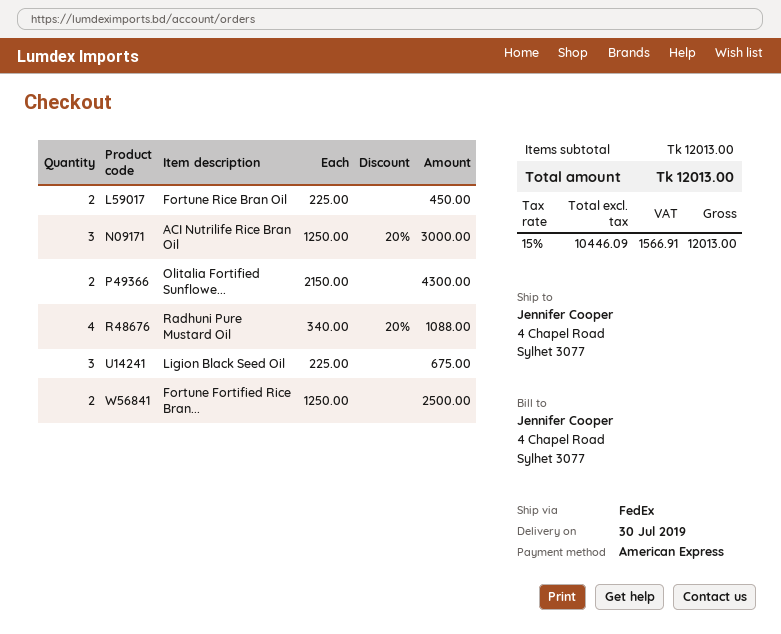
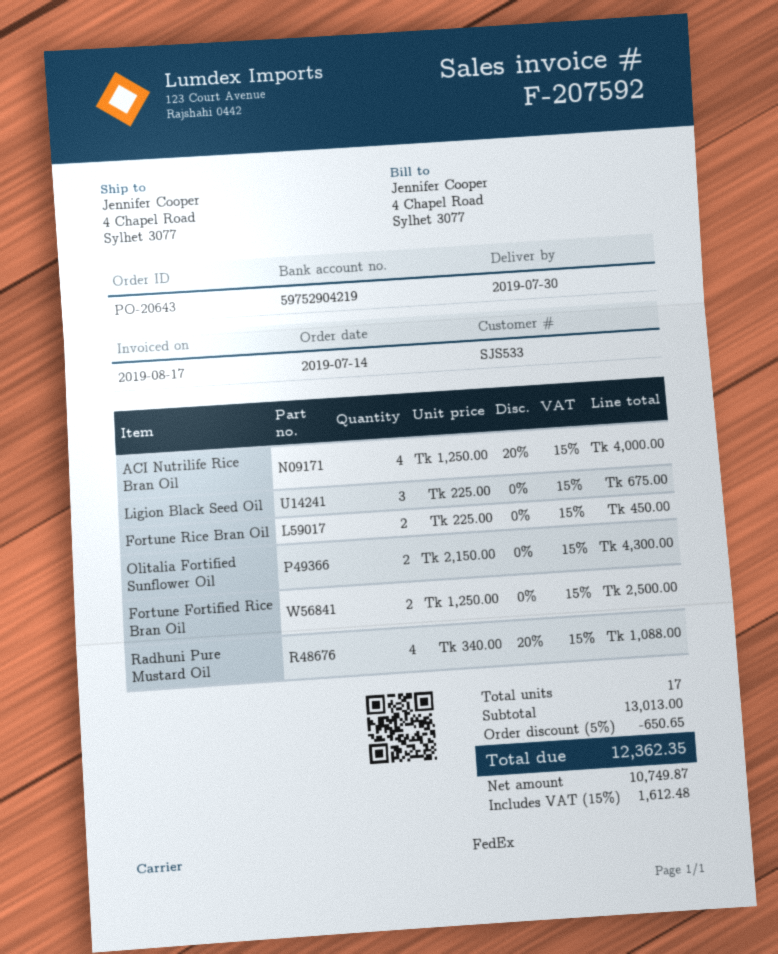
ACI Nutrilife Rice Bran Oil: 3 x 1250.00 - 20% = 3000.00 -> 4 x 1250.00 - 20% = 4000.00
subtotal: 12013.00 -> 13013.00
discount: none -> 5% = 650.65
net: 10446.09 -> 10749.87
tax: 15% = 1566.91 -> 15% = 1612.48
total: 12013.00 -> 12362.35

